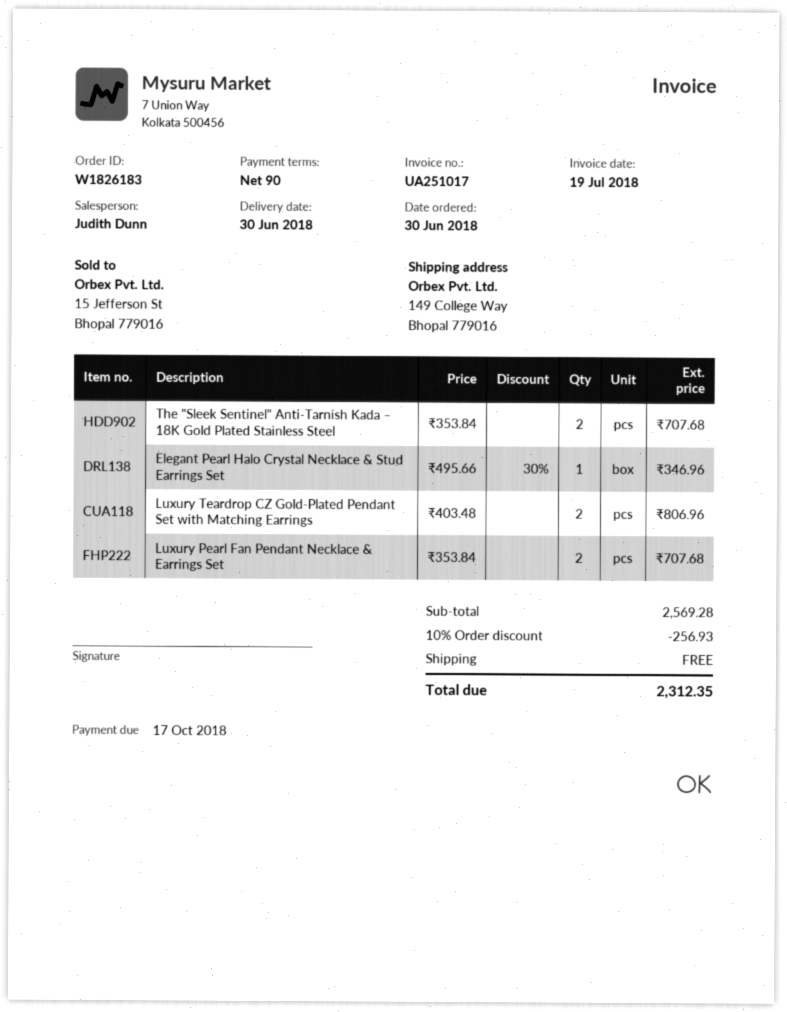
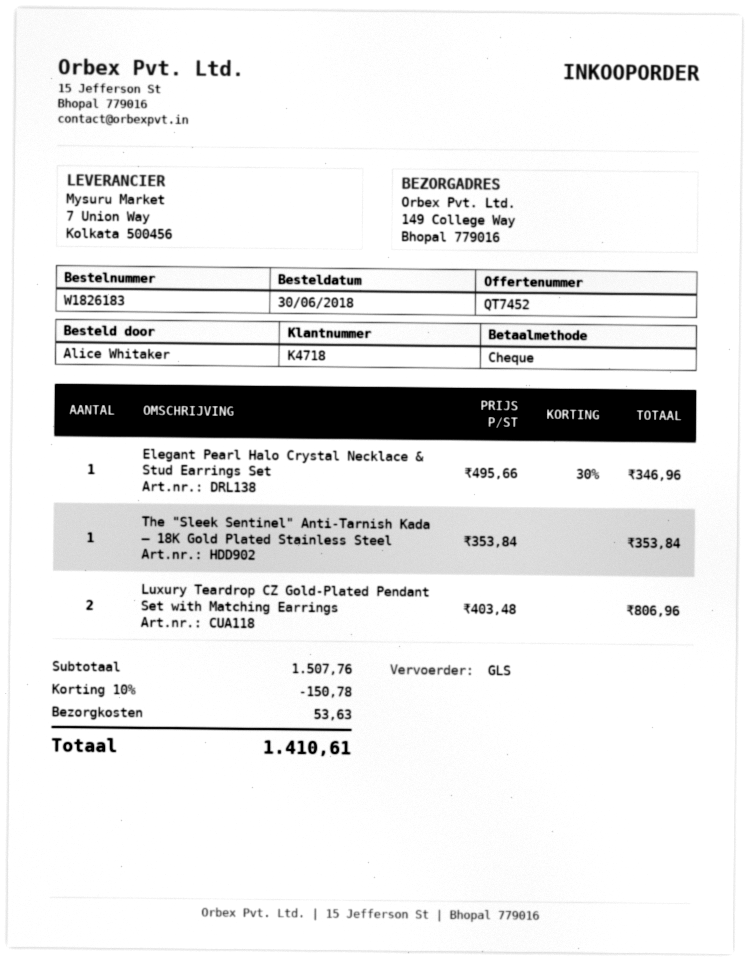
The "Sleek Sentinel" Anti-Tarnish Kada – 18K Gold Plated Stainless Steel: 2 x 353.84 = 707.68 -> 1 x 353.84 = 353.84
Luxury Pearl Fan Pendant Necklace & Earrings Set: 2 x 353.84 = 707.68 -> none
subtotal: 2569.28 -> 1507.76
discount: 10% = 256.93 -> 10% = 150.78
shipping: 0.00 -> 53.63
total: 2312.35 -> 1410.61

